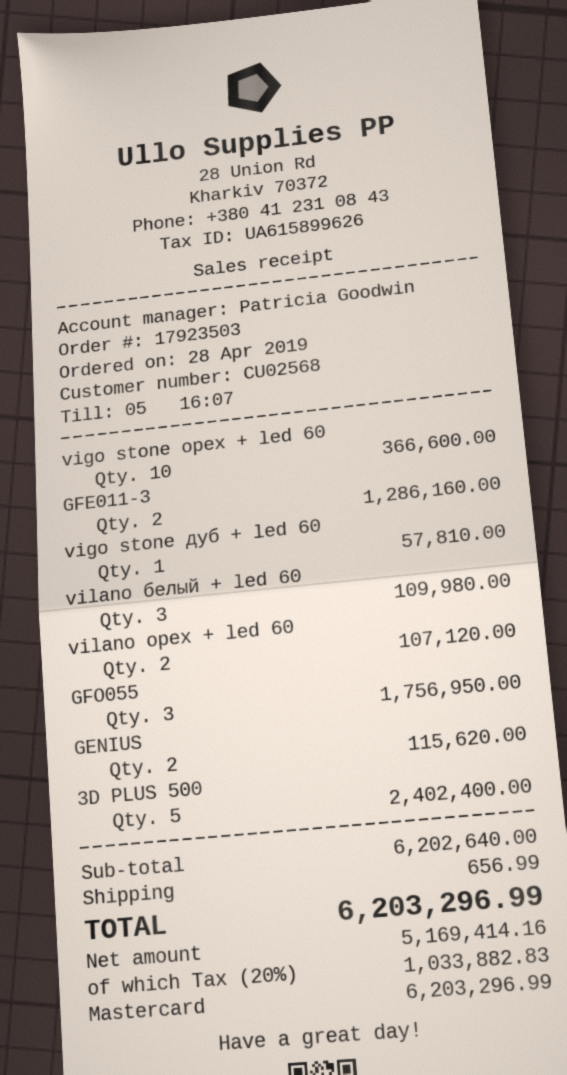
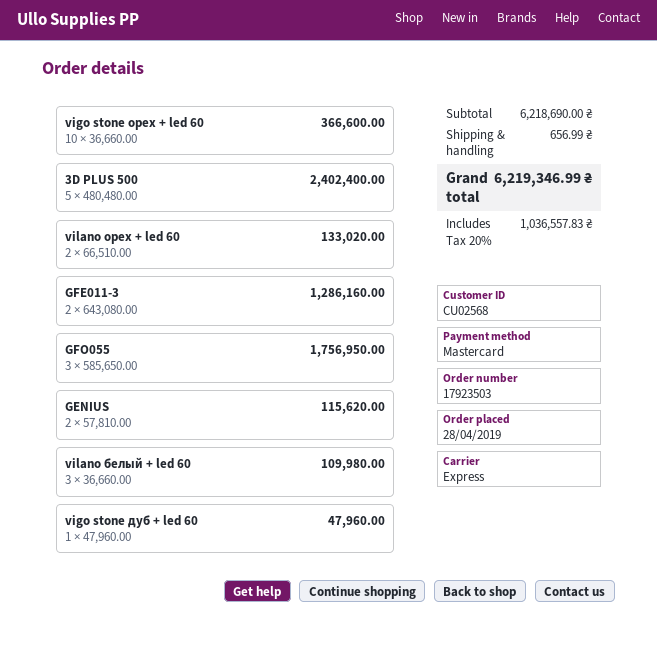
vigo stone дуб + led 60: 1 for 57810.00 -> 1 for 47960.00
vilano орех + led 60: 2 for 107120.00 -> 2 for 133020.00
subtotal: 6202640.00 -> 6218690.00
tax: 20% = 1033882.83 -> 20% = 1036557.83
total: 6203296.99 -> 6219346.99

